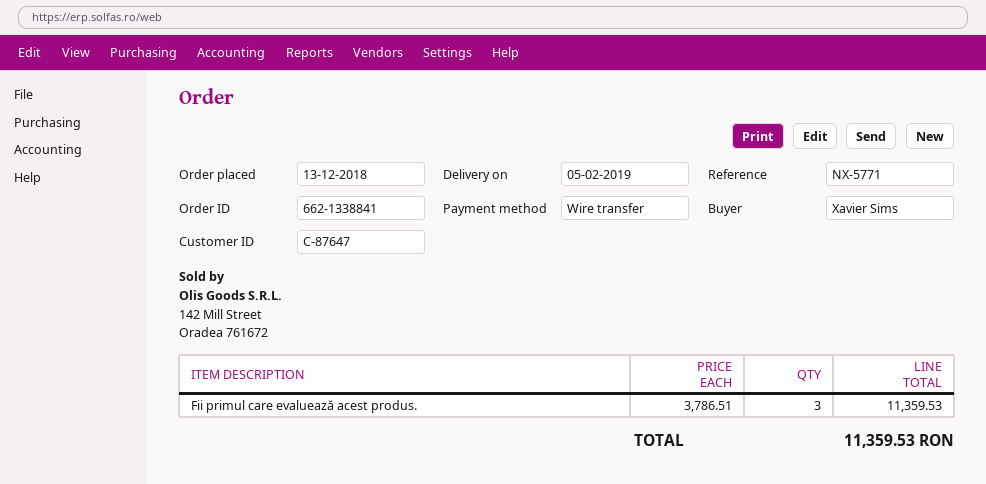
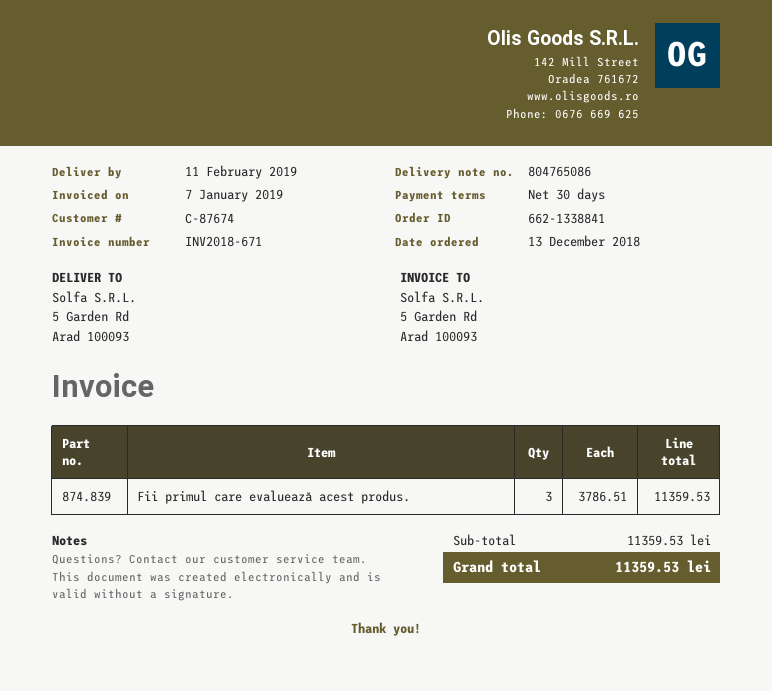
delivery date: 2019-02-05 -> 2019-02-11
customer number: C-87647 -> C-87674

